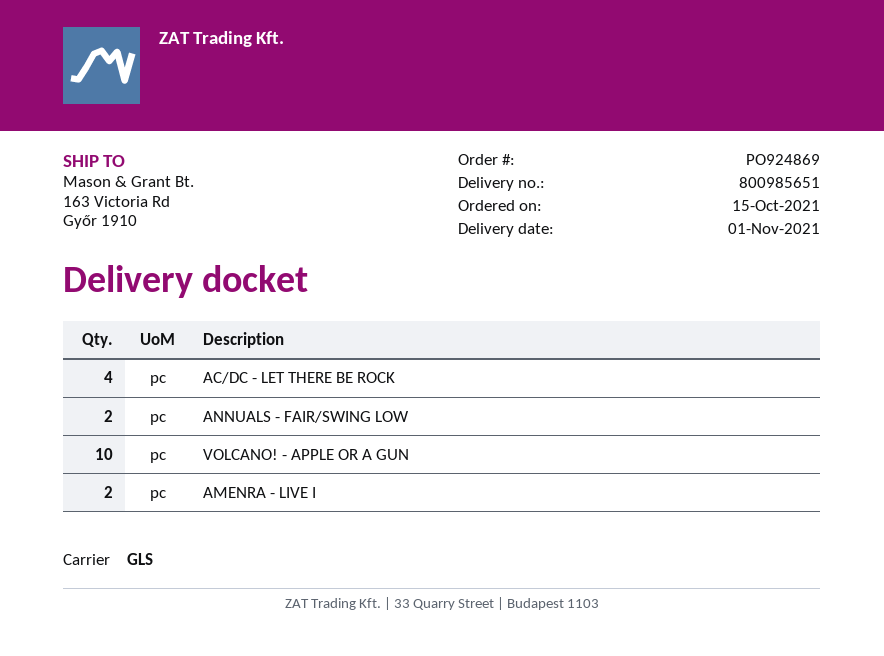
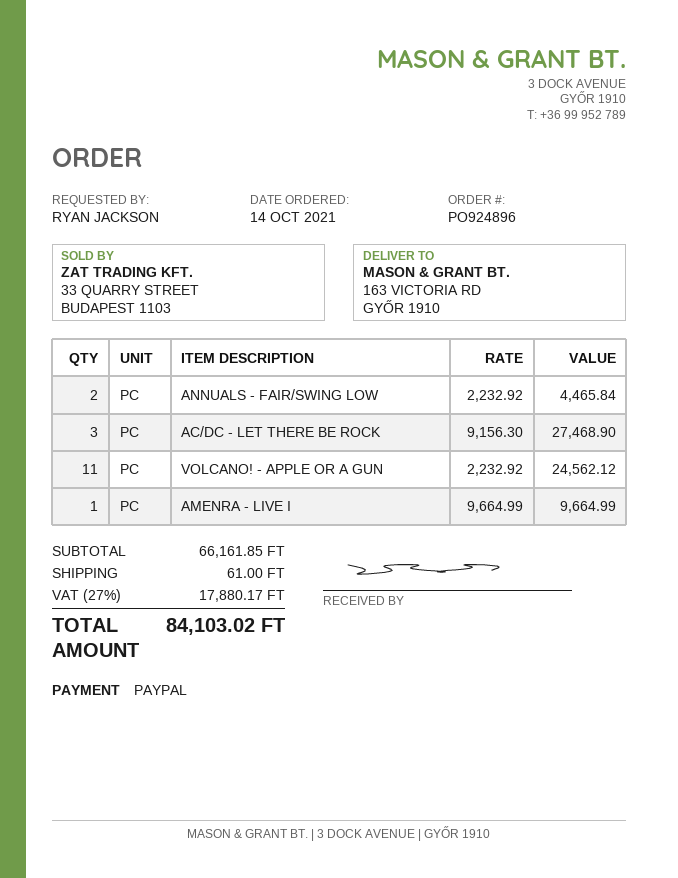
order number: PO924869 -> PO924896
order date: 2021-10-15 -> 2021-10-14
AC/DC - LET THERE BE ROCK: 4 -> 3
VOLCANO! - APPLE OR A GUN: 10 -> 11
AMENRA - LIVE I: 2 -> 1

